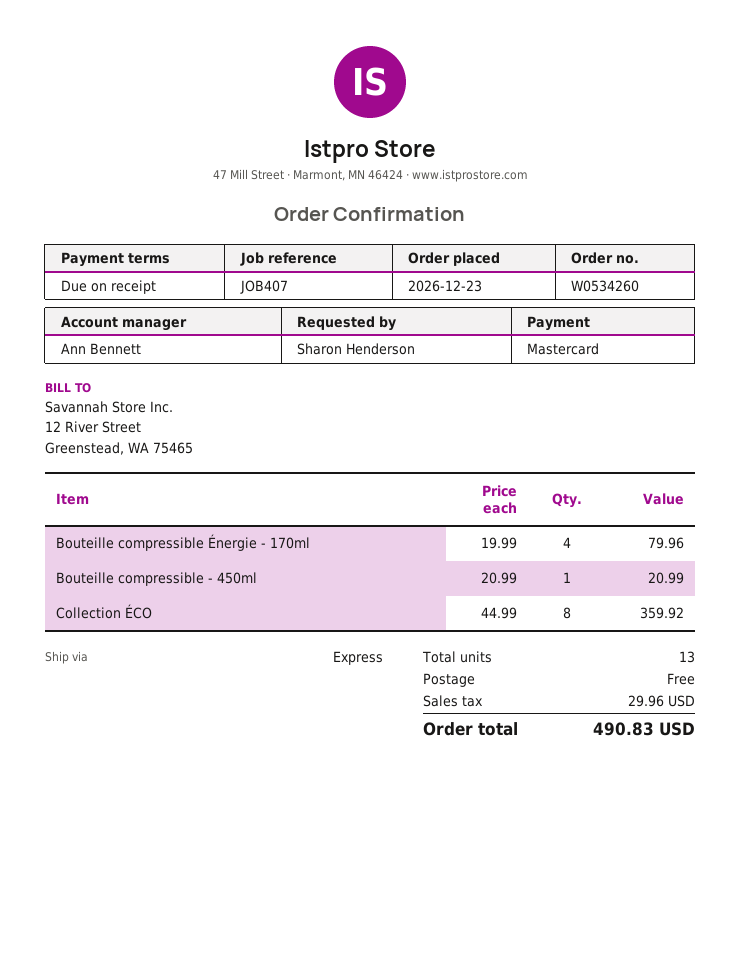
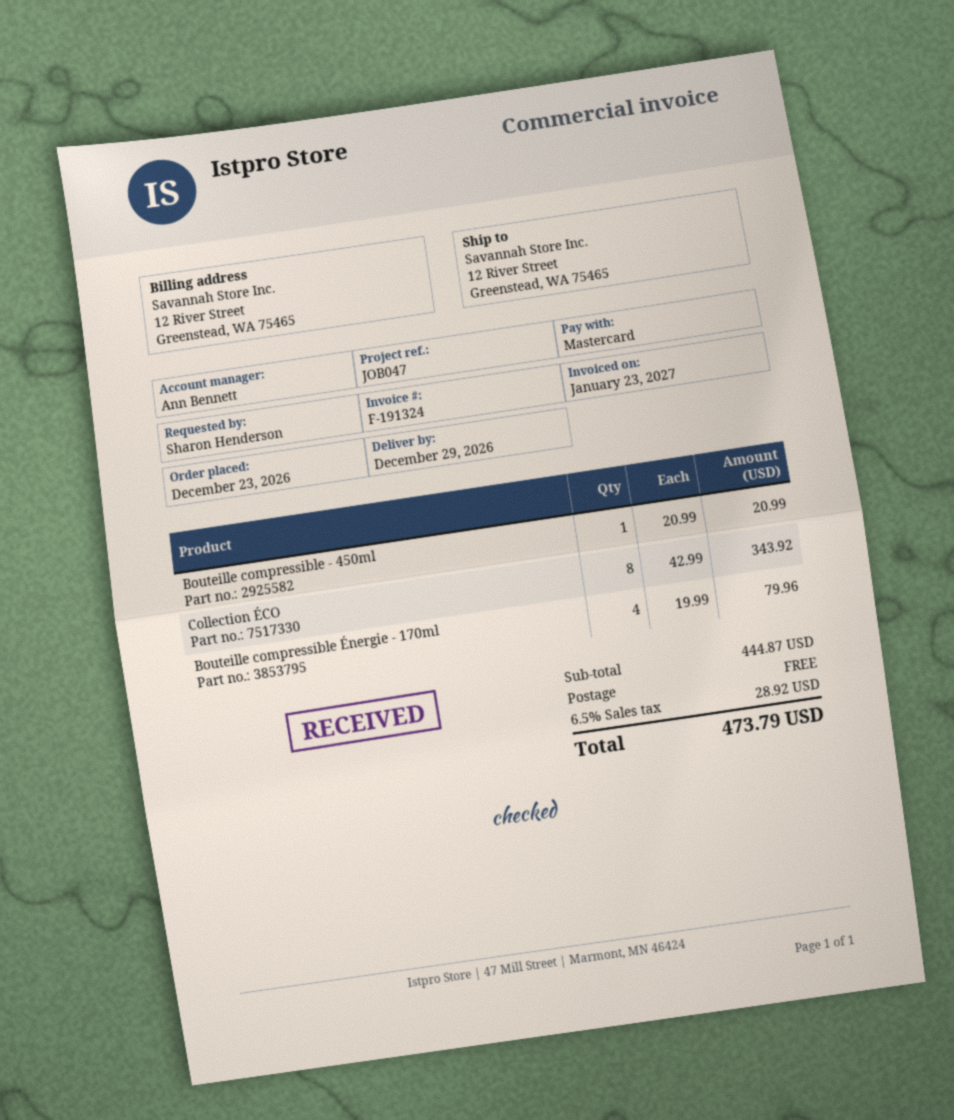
reference: JOB407 -> JOB047
Collection ÉCO: 8 x 44.99 = 359.92 -> 8 x 42.99 = 343.92
tax: 29.96 -> 28.92
total: 490.83 -> 473.79

